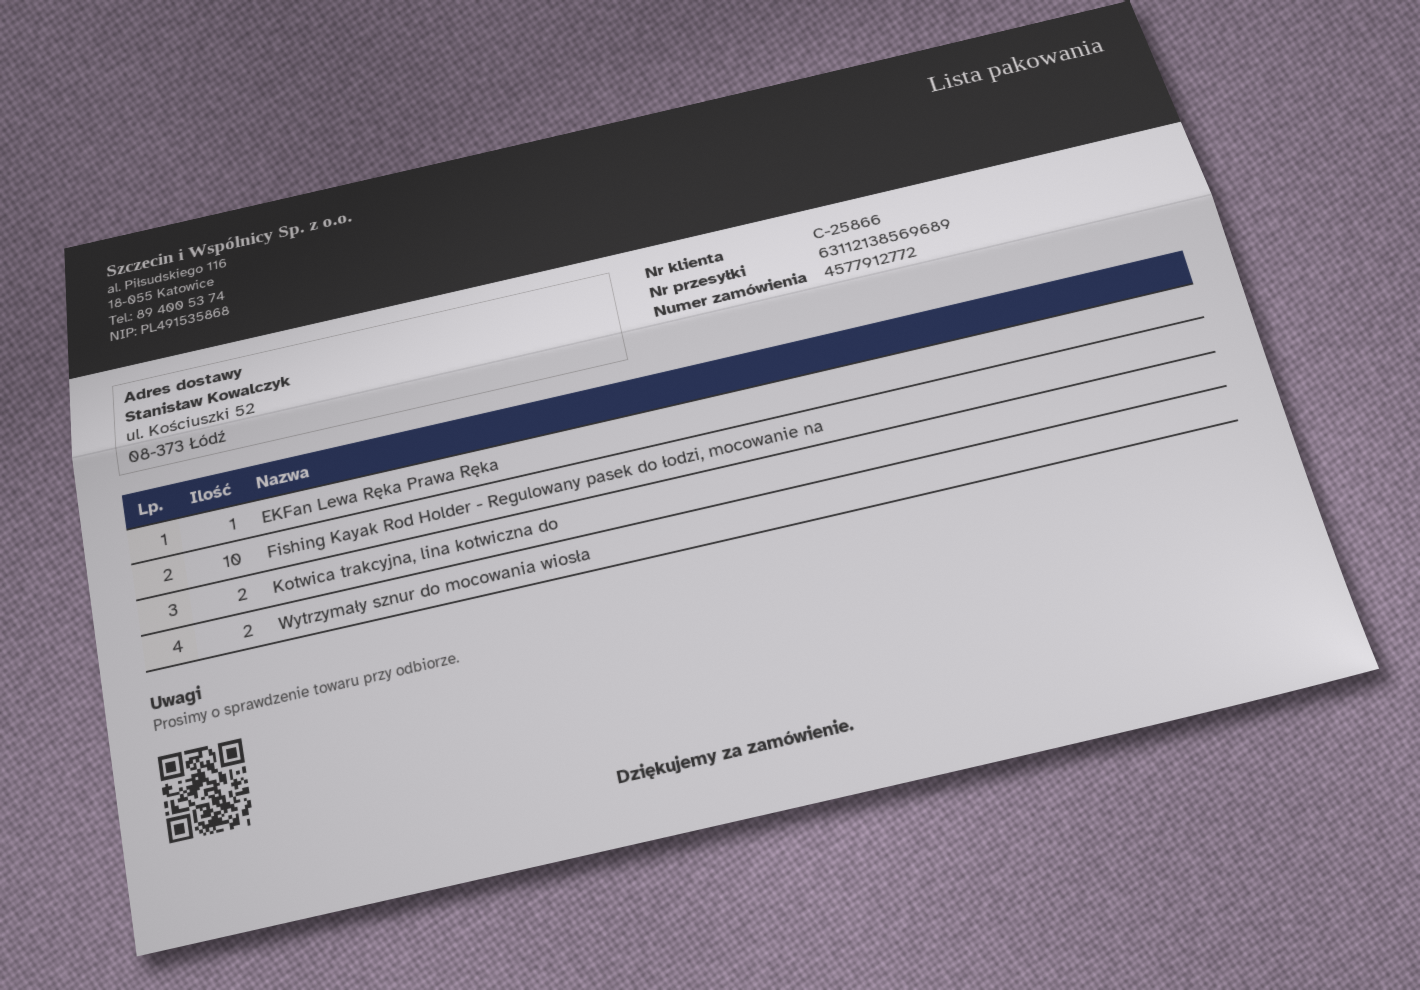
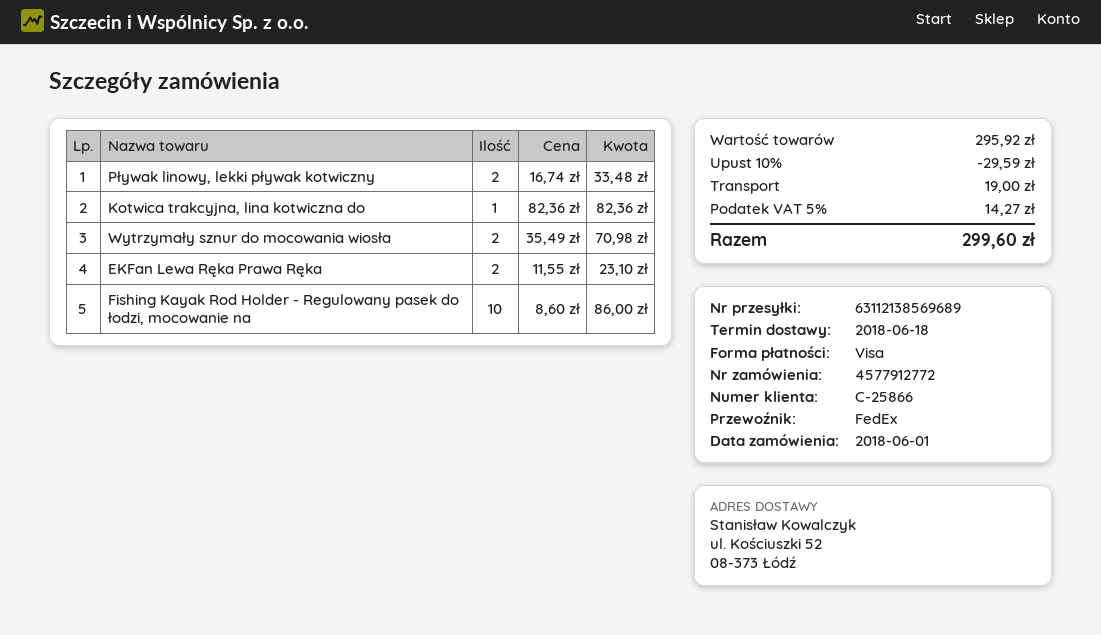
EKFan Lewa Ręka Prawa Ręka: 1 -> 2
Kotwica trakcyjna, lina kotwiczna do: 2 -> 1
Pływak linowy, lekki pływak kotwiczny: none -> 2

